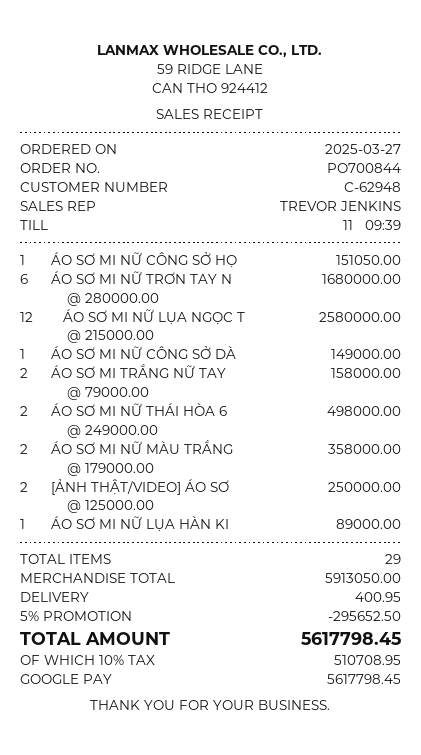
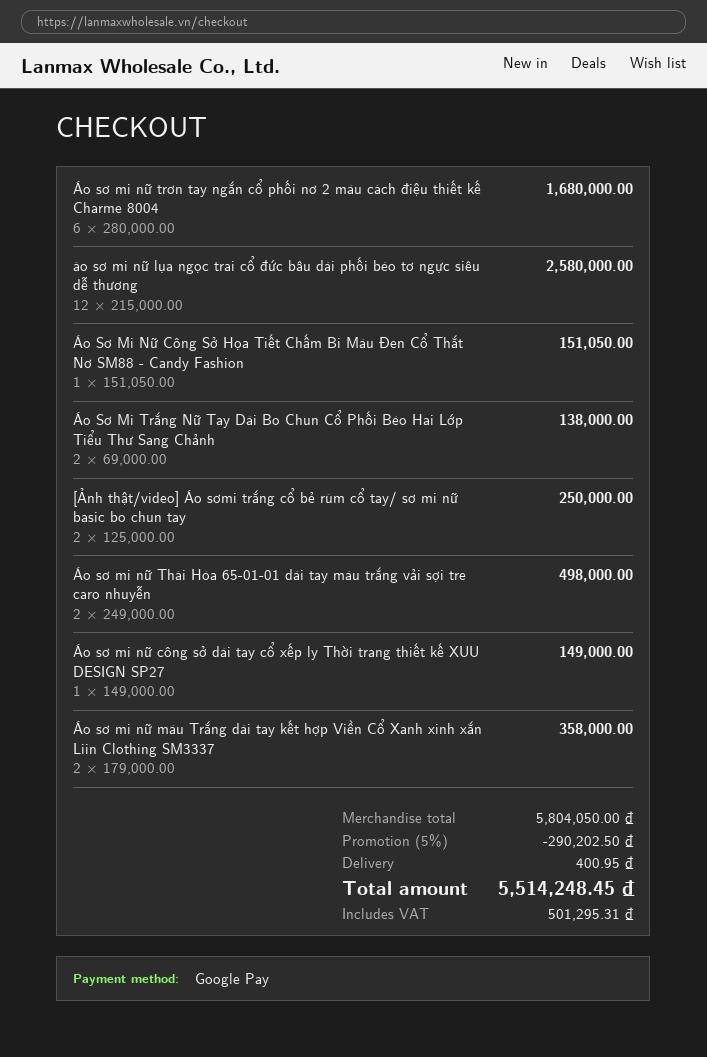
ÁO SƠ MI TRẮNG NỮ TAY: 2 x 79000.00 = 158000.00 -> 2 x 69000.00 = 138000.00
ÁO SƠ MI NỮ LỤA HÀN KI: 1 x 89000.00 = 89000.00 -> none
subtotal: 5913050.00 -> 5804050.00
discount: 5% = 295652.50 -> 5% = 290202.50
tax: 510708.95 -> 501295.31
total: 5617798.45 -> 5514248.45

